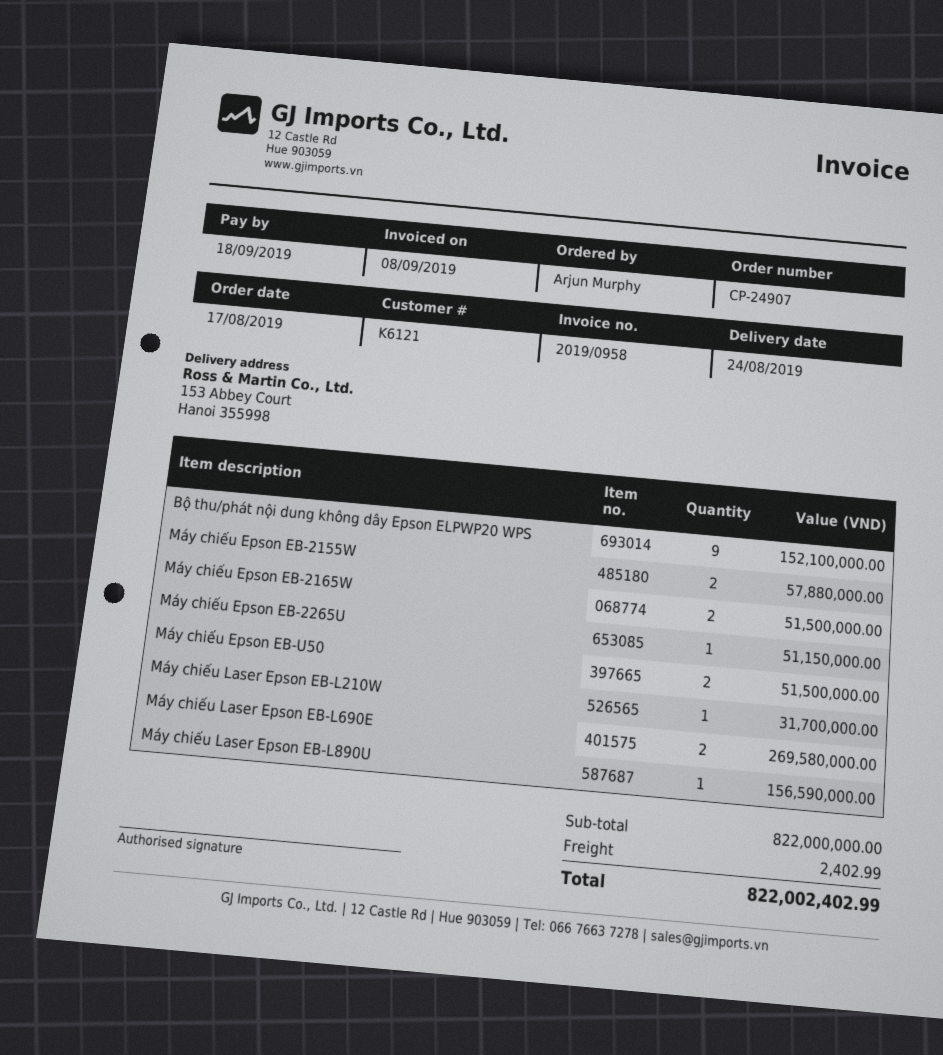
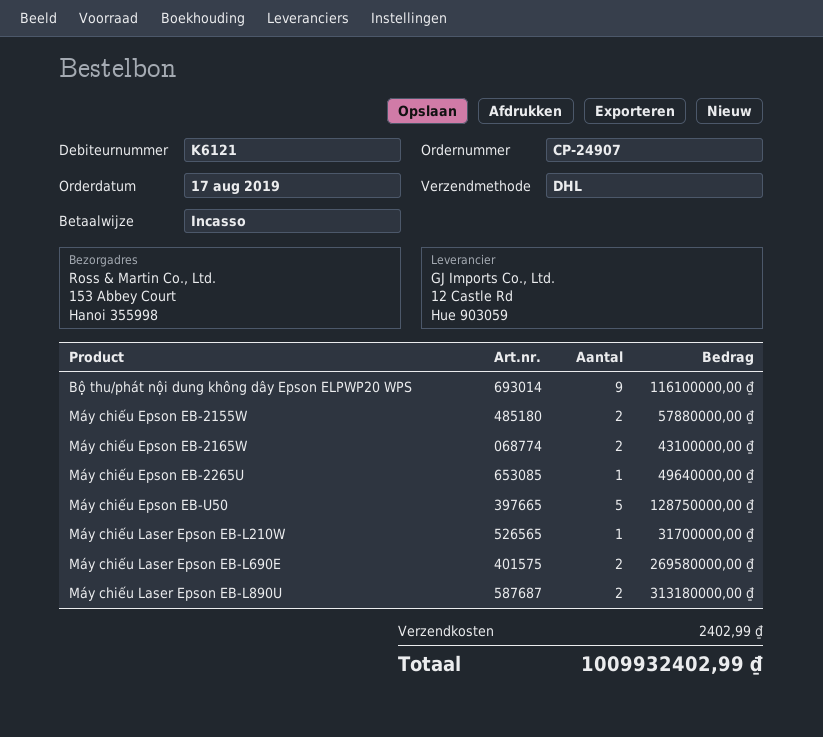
Bộ thu/phát nội dung không dây Epson ELPWP20 WPS: 9 for 152100000.00 -> 9 for 116100000.00
Máy chiếu Epson EB-2165W: 2 for 51500000.00 -> 2 for 43100000.00
Máy chiếu Epson EB-2265U: 1 for 51150000.00 -> 1 for 49640000.00
Máy chiếu Epson EB-U50: 2 for 51500000.00 -> 5 for 128750000.00
Máy chiếu Laser Epson EB-L890U: 1 for 156590000.00 -> 2 for 313180000.00
total: 822002402.99 -> 1009932402.99

